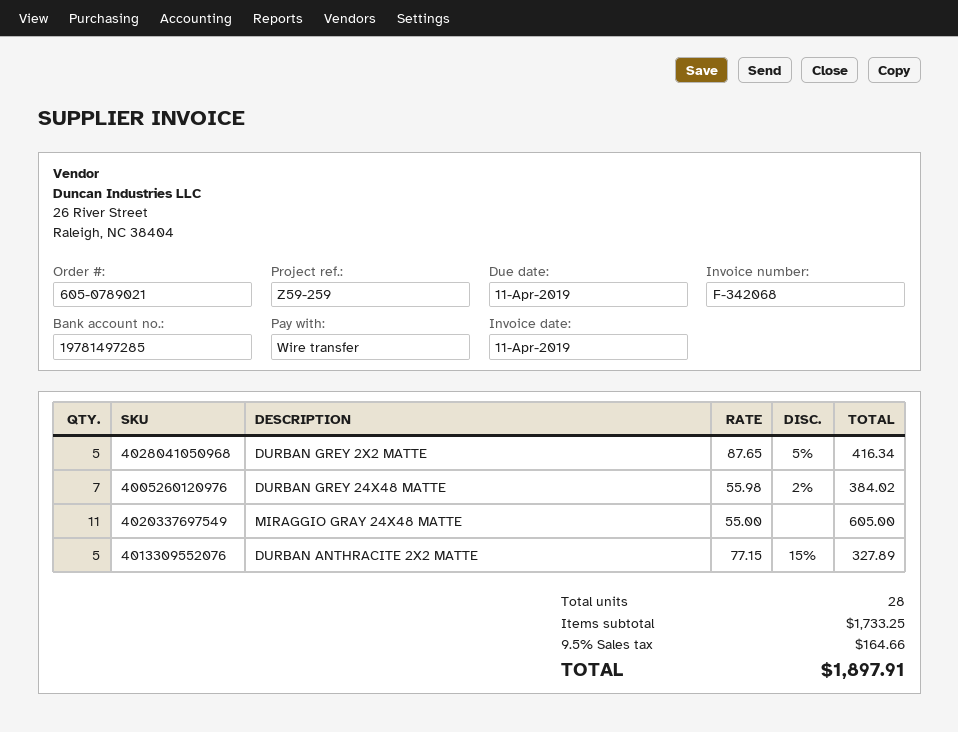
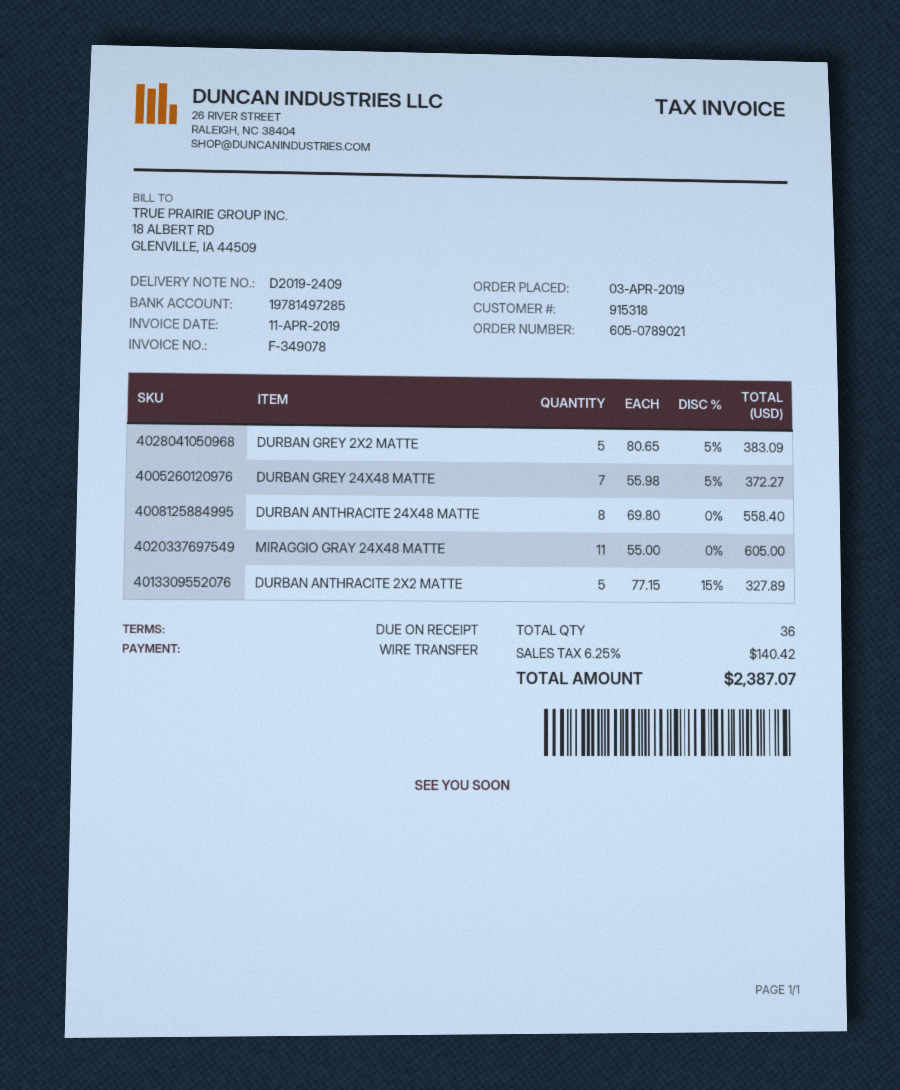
invoice number: F-342068 -> F-349078
DURBAN GREY 2X2 MATTE: 5 x 87.65 - 5% = 416.34 -> 5 x 80.65 - 5% = 383.09
DURBAN GREY 24X48 MATTE: 7 x 55.98 - 2% = 384.02 -> 7 x 55.98 - 5% = 372.27
DURBAN ANTHRACITE 24X48 MATTE: none -> 8 x 69.80 = 558.40
total quantity: 28 -> 36
tax: 9.5% = 164.66 -> 6.25% = 140.42
total: 1897.91 -> 2387.07

